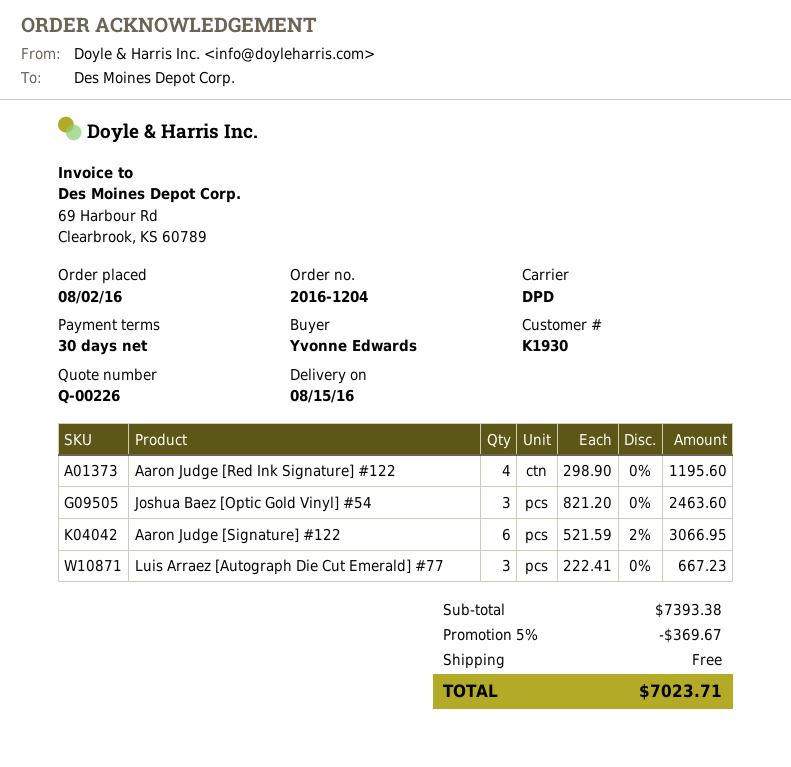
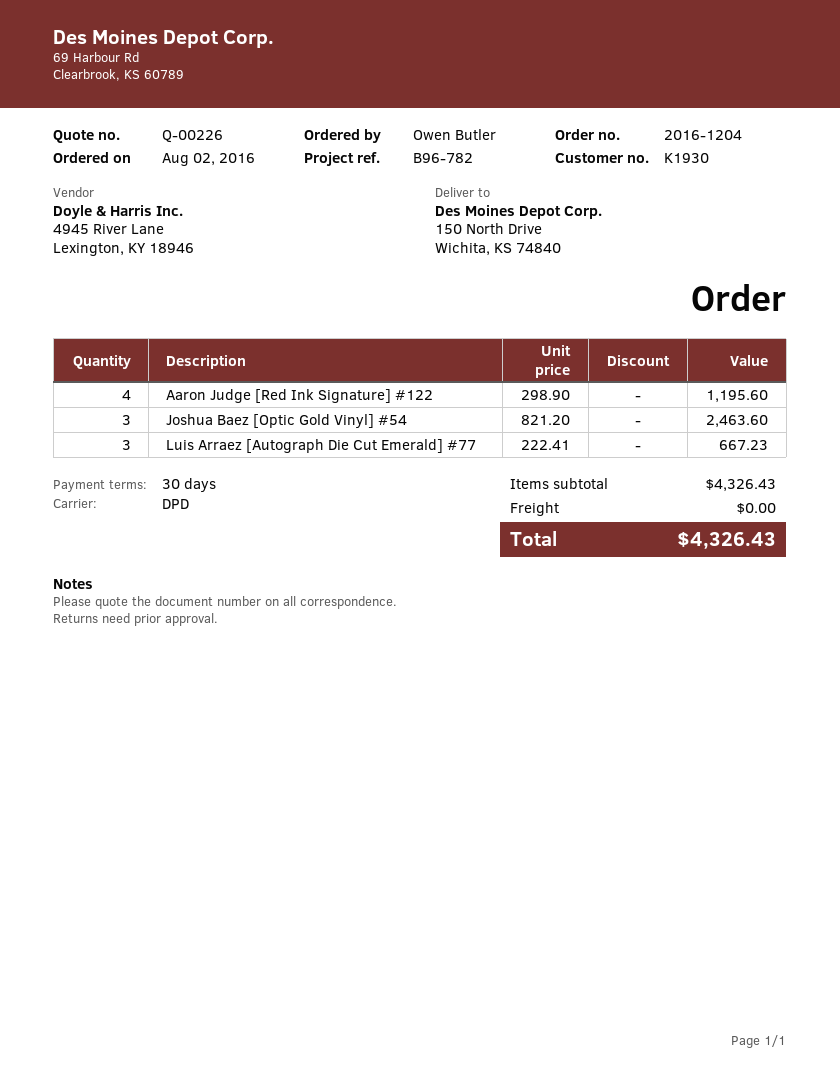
ordered by: Yvonne Edwards -> Owen Butler
Aaron Judge [Signature] #122: 6 x 521.59 - 2% = 3066.95 -> none
subtotal: 7393.38 -> 4326.43
discount: 5% = 369.67 -> none
total: 7023.71 -> 4326.43

